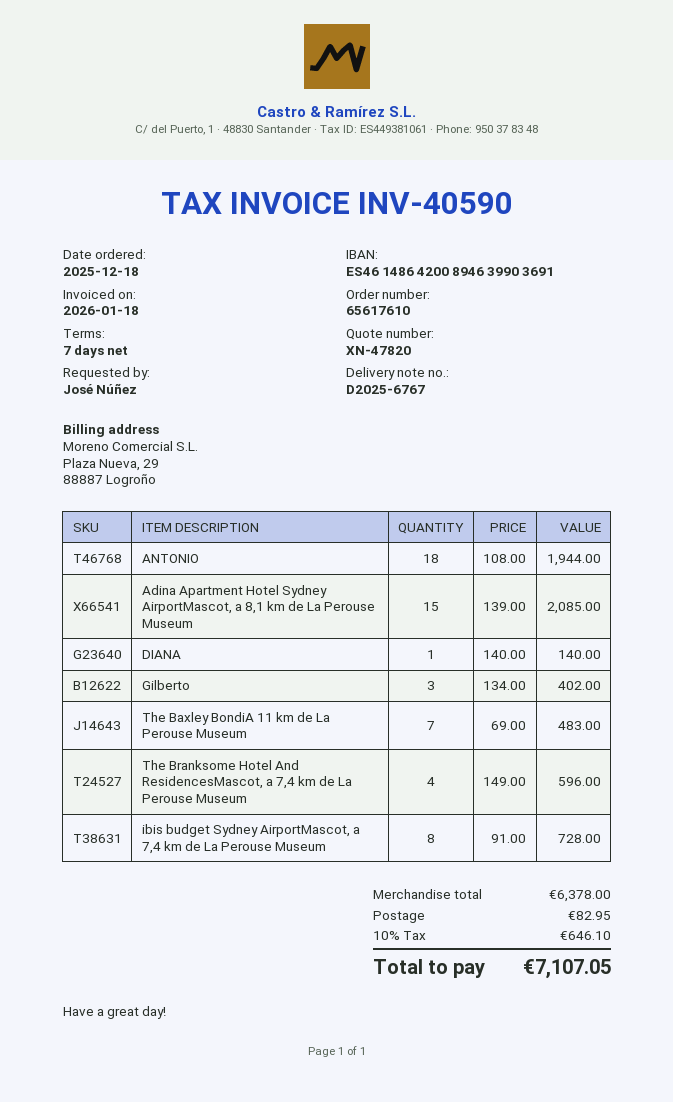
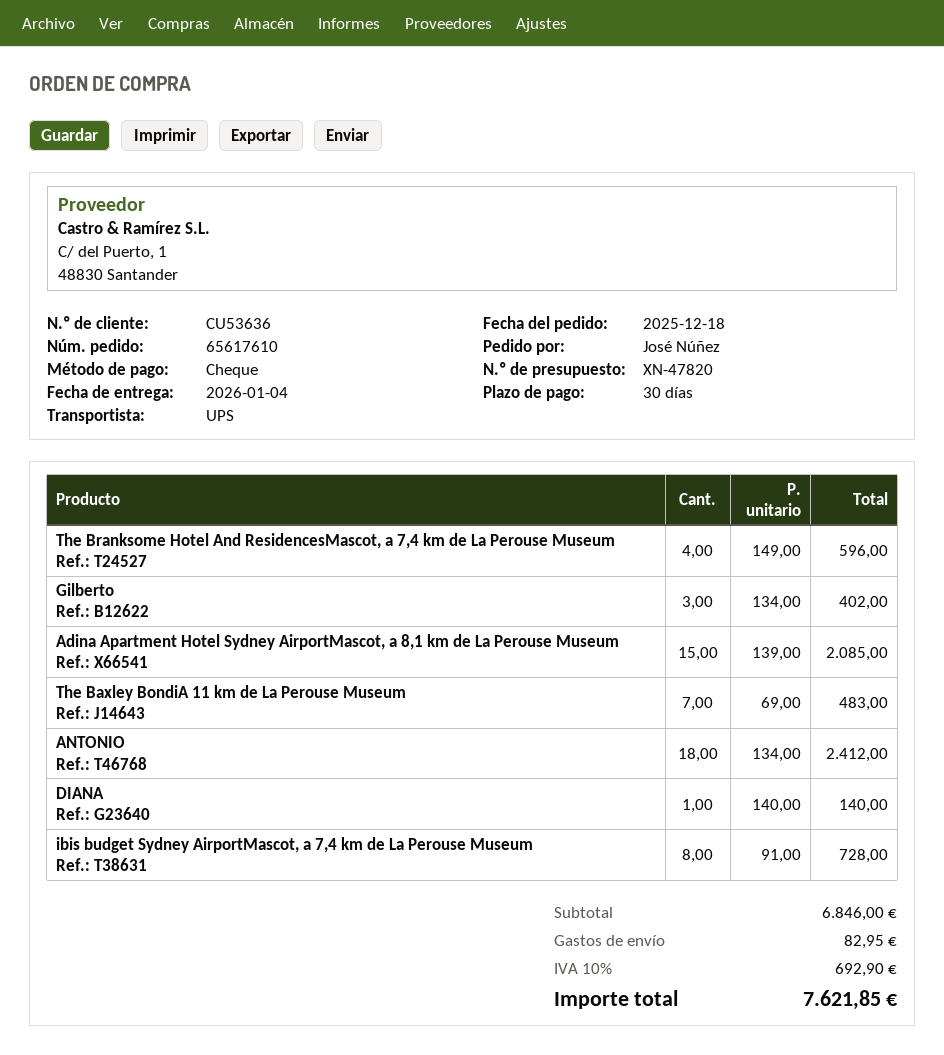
payment terms: 7 days -> 30 days
ANTONIO: 18 x 108.00 = 1944.00 -> 18 x 134.00 = 2412.00
subtotal: 6378.00 -> 6846.00
tax: 10% = 646.10 -> 10% = 692.90
total: 7107.05 -> 7621.85

